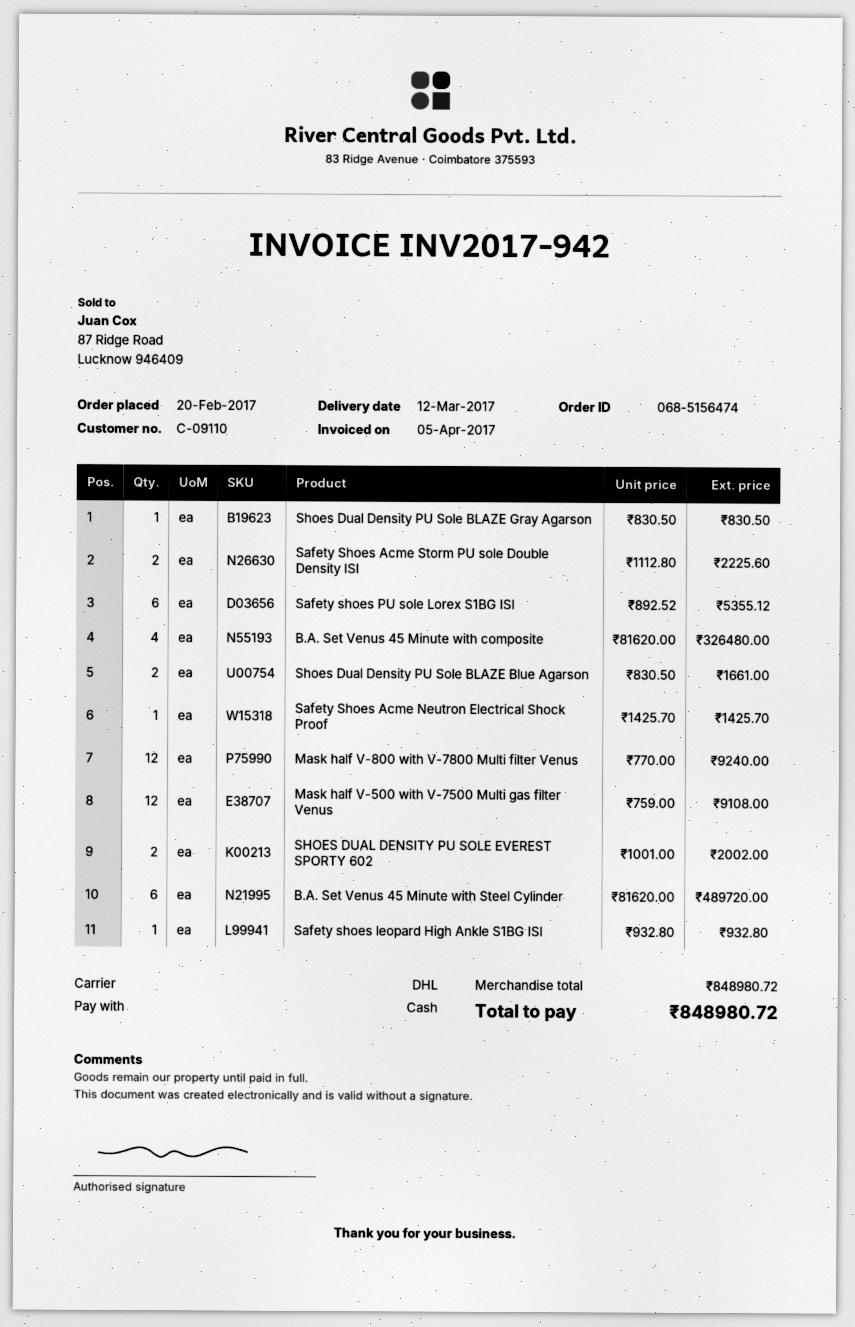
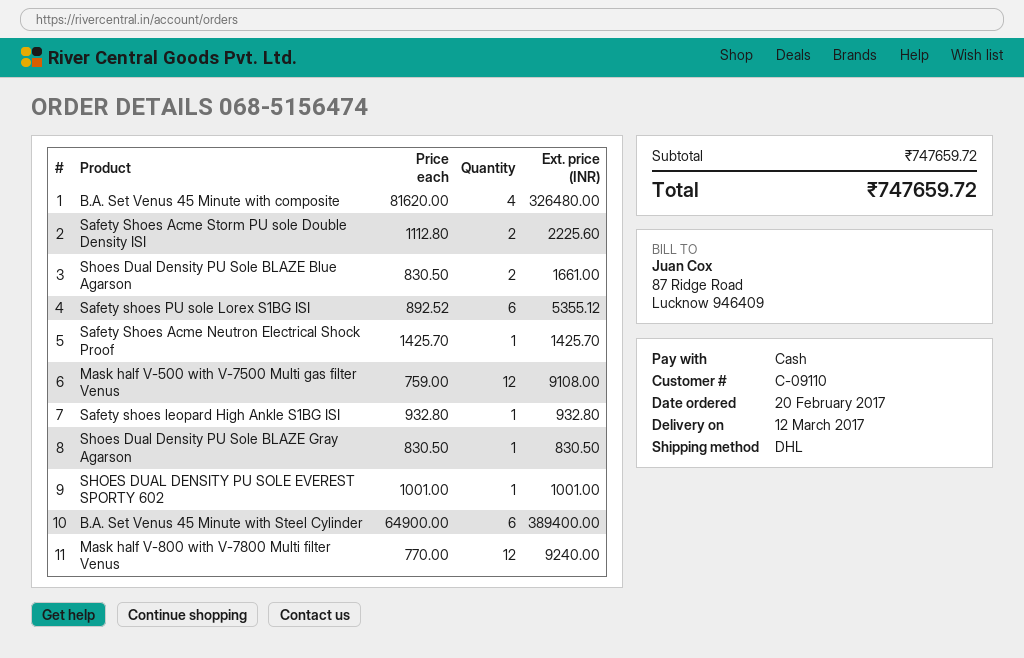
SHOES DUAL DENSITY PU SOLE EVEREST SPORTY 602: 2 x 1001.00 = 2002.00 -> 1 x 1001.00 = 1001.00
B.A. Set Venus 45 Minute with Steel Cylinder: 6 x 81620.00 = 489720.00 -> 6 x 64900.00 = 389400.00
subtotal: 848980.72 -> 747659.72
total: 848980.72 -> 747659.72

